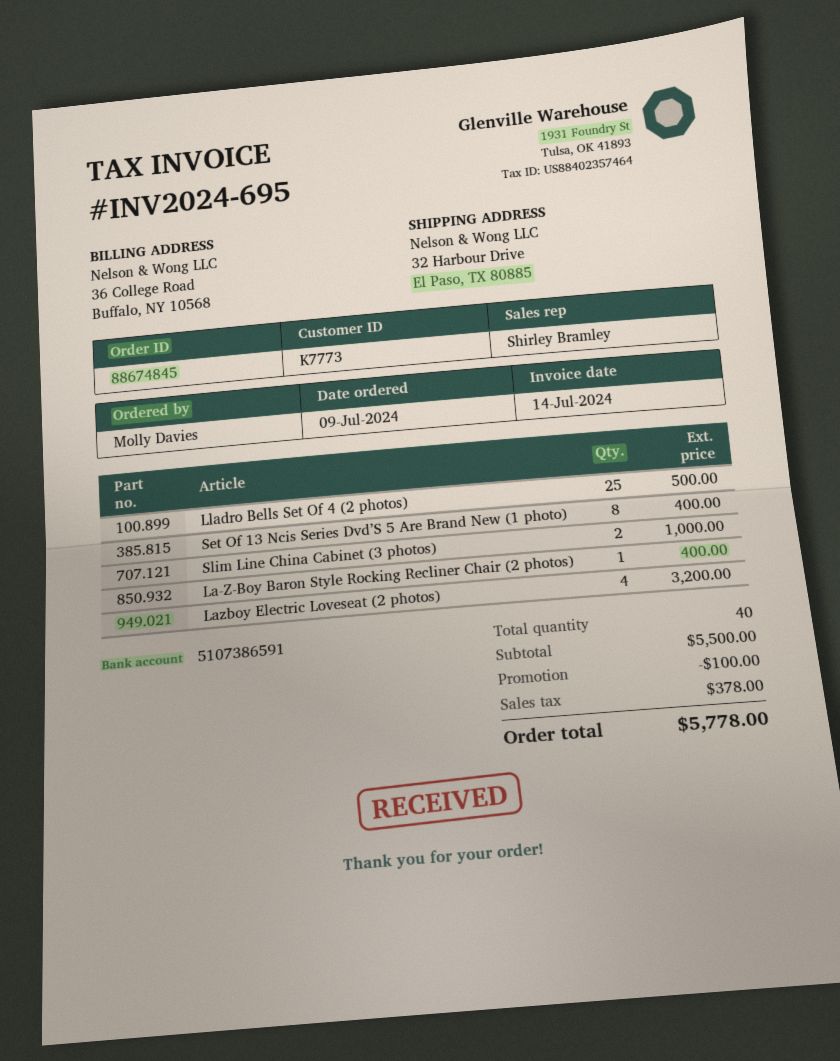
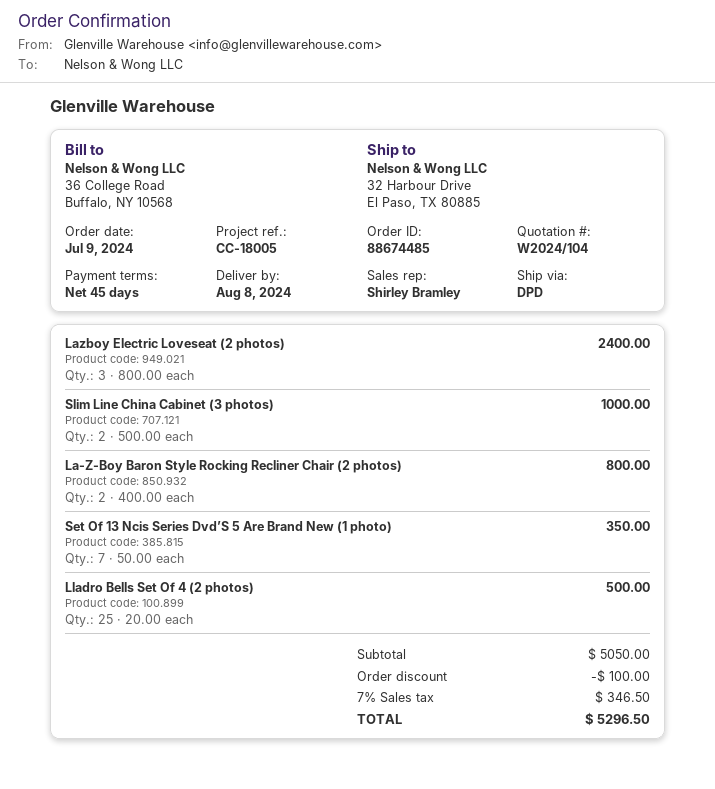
order number: 88674845 -> 88674485
Set Of 13 Ncis Series Dvd’S 5 Are Brand New (1 photo): 8 for 400.00 -> 7 for 350.00
La-Z-Boy Baron Style Rocking Recliner Chair (2 photos): 1 for 400.00 -> 2 for 800.00
Lazboy Electric Loveseat (2 photos): 4 for 3200.00 -> 3 for 2400.00
subtotal: 5500.00 -> 5050.00
tax: 378.00 -> 346.50
total: 5778.00 -> 5296.50

